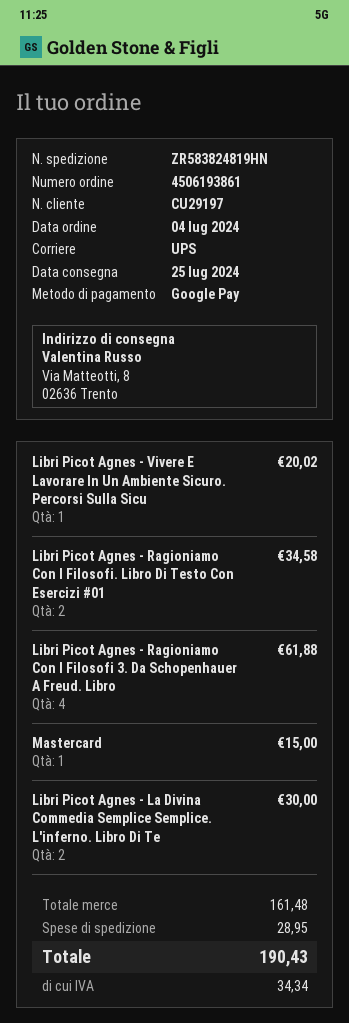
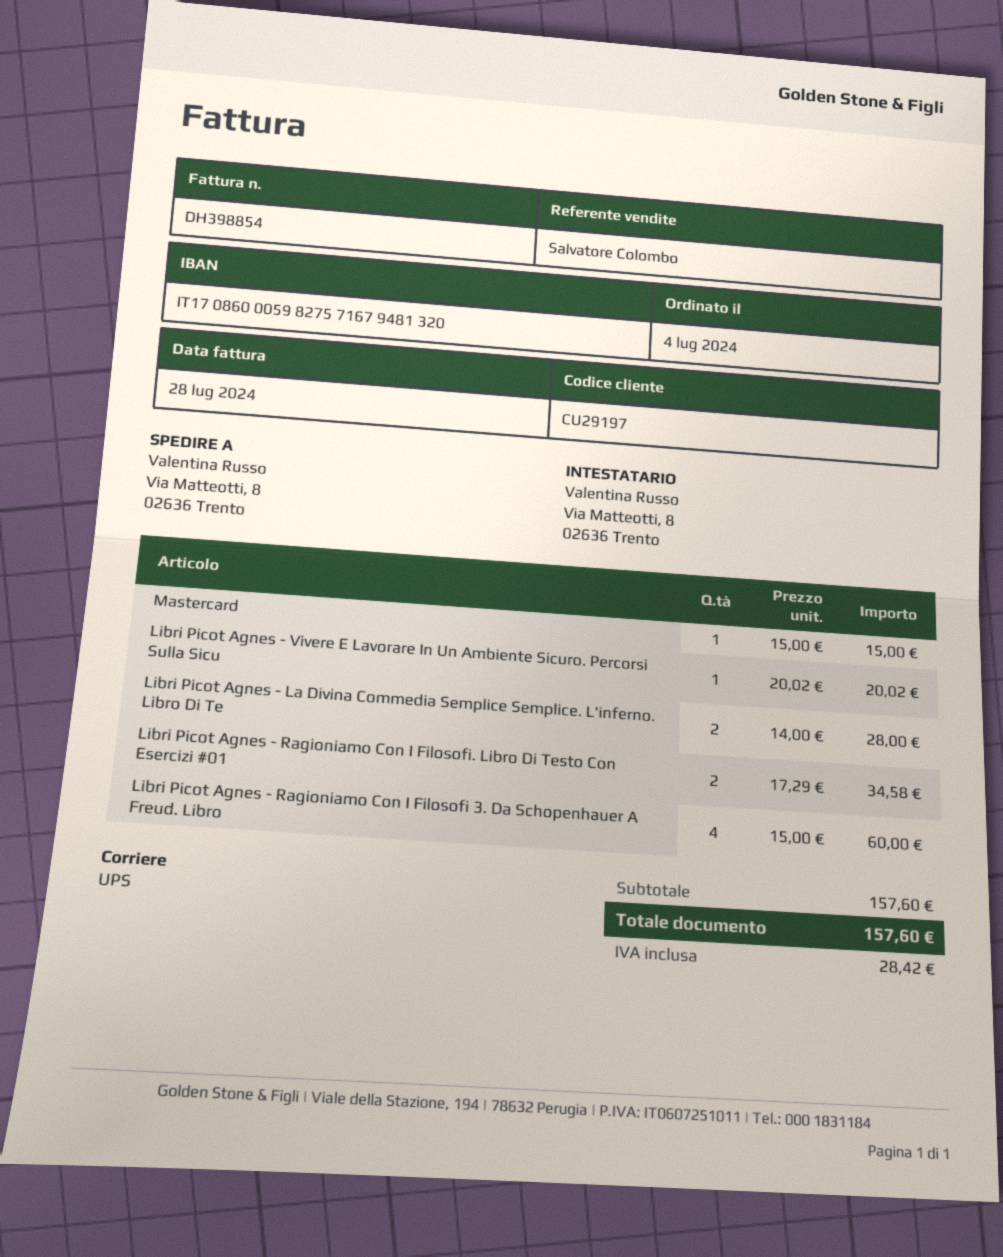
Libri Picot Agnes - Ragioniamo Con I Filosofi 3. Da Schopenhauer A Freud. Libro: 4 for 61.88 -> 4 for 60.00
Libri Picot Agnes - La Divina Commedia Semplice Semplice. L'inferno. Libro Di Te: 2 for 30.00 -> 2 for 28.00
subtotal: 161.48 -> 157.60
shipping: 28.95 -> none
tax: 34.34 -> 28.42
total: 190.43 -> 157.60

